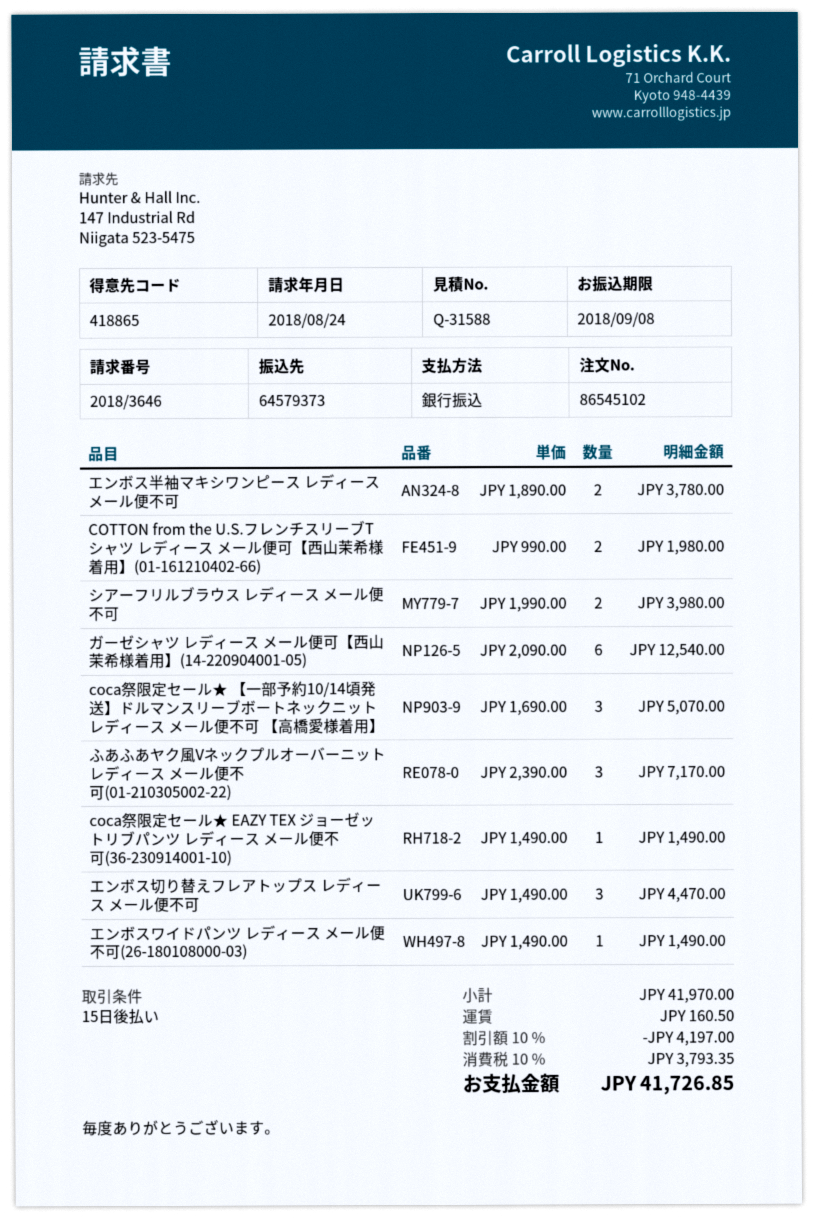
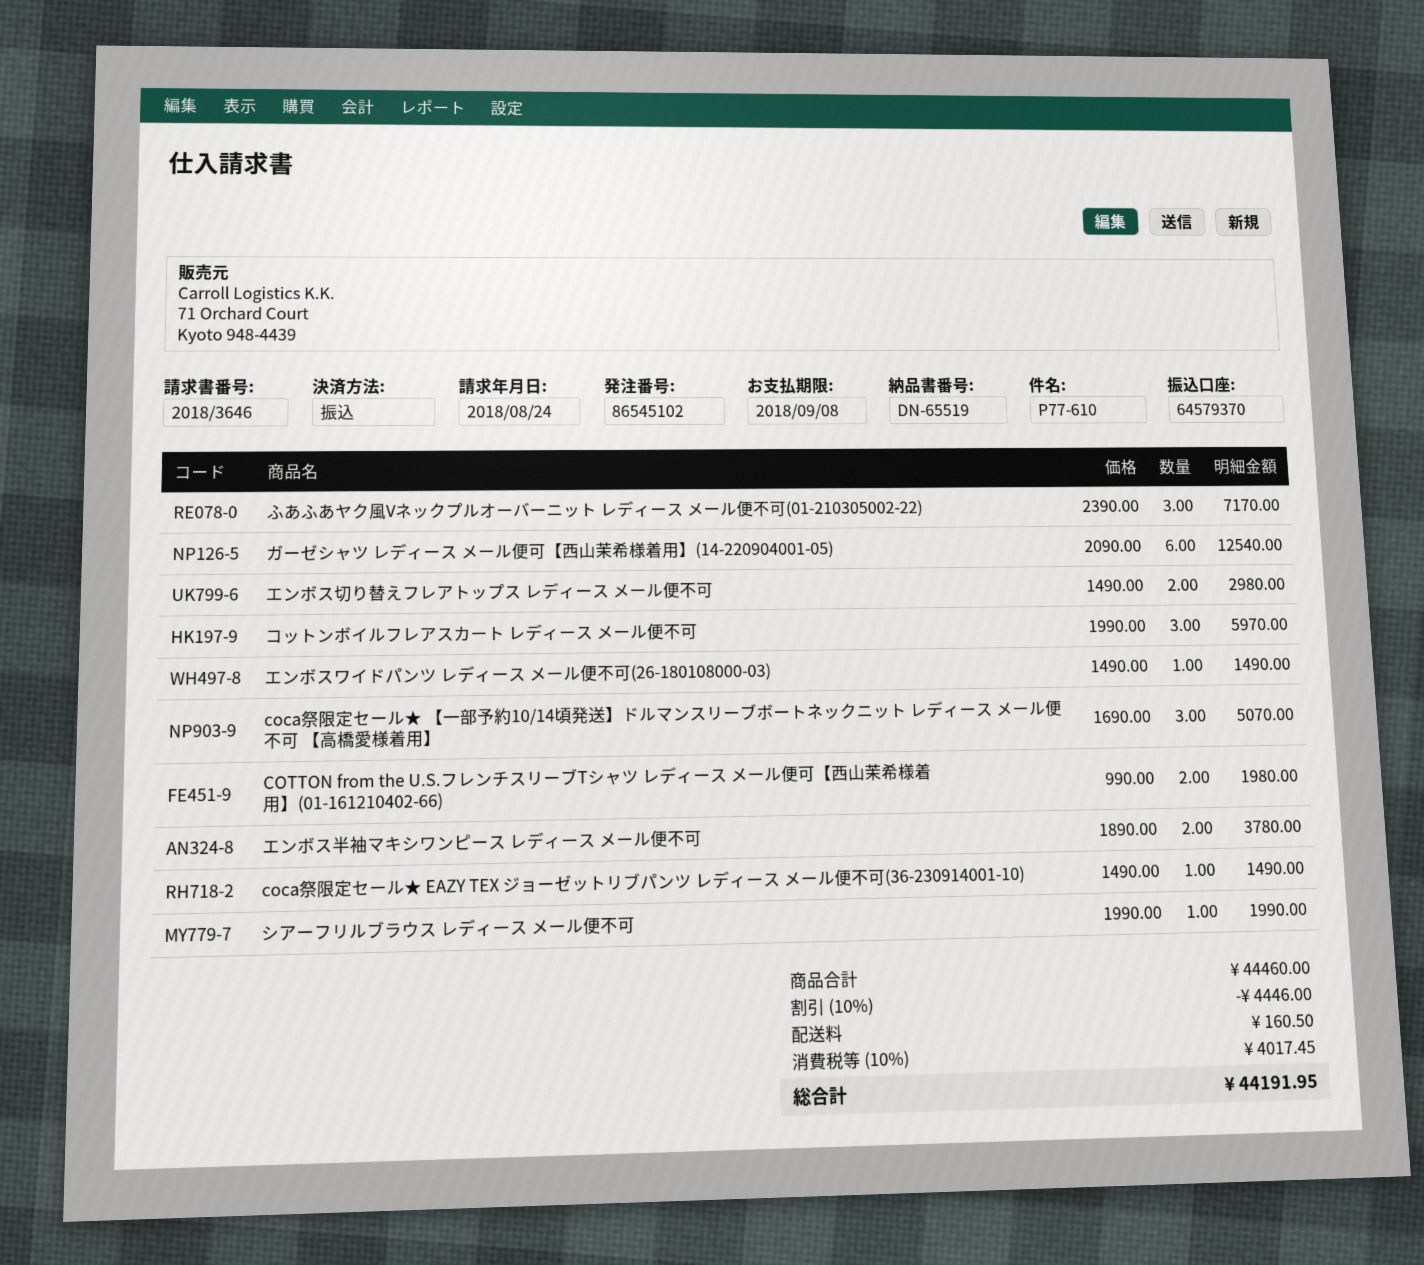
bank account: 64579373 -> 64579370
シアーフリルブラウス レディース メール便不可: 2 x 1990.00 = 3980.00 -> 1 x 1990.00 = 1990.00
エンボス切り替えフレアトップス レディース メール便不可: 3 x 1490.00 = 4470.00 -> 2 x 1490.00 = 2980.00
コットンボイルフレアスカート レディース メール便不可: none -> 3 x 1990.00 = 5970.00
subtotal: 41970.00 -> 44460.00
discount: 10% = 4197.00 -> 10% = 4446.00
tax: 10% = 3793.35 -> 10% = 4017.45
total: 41726.85 -> 44191.95

